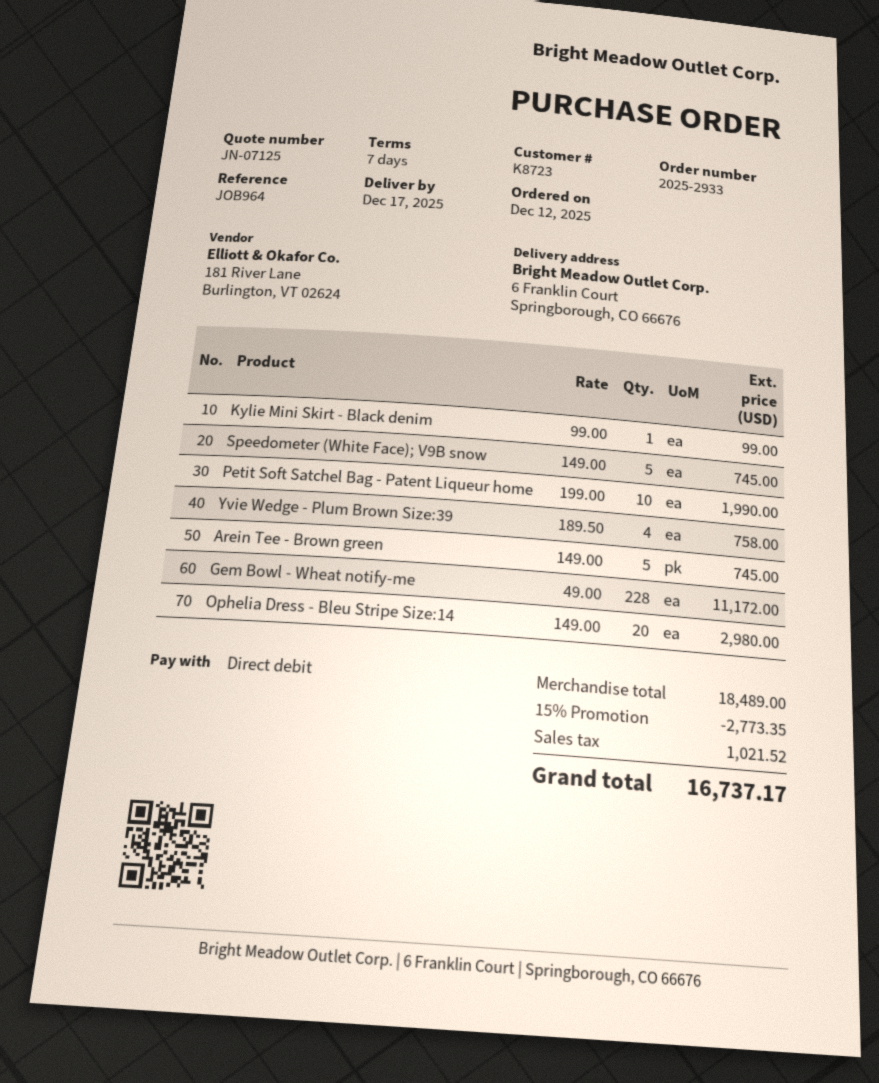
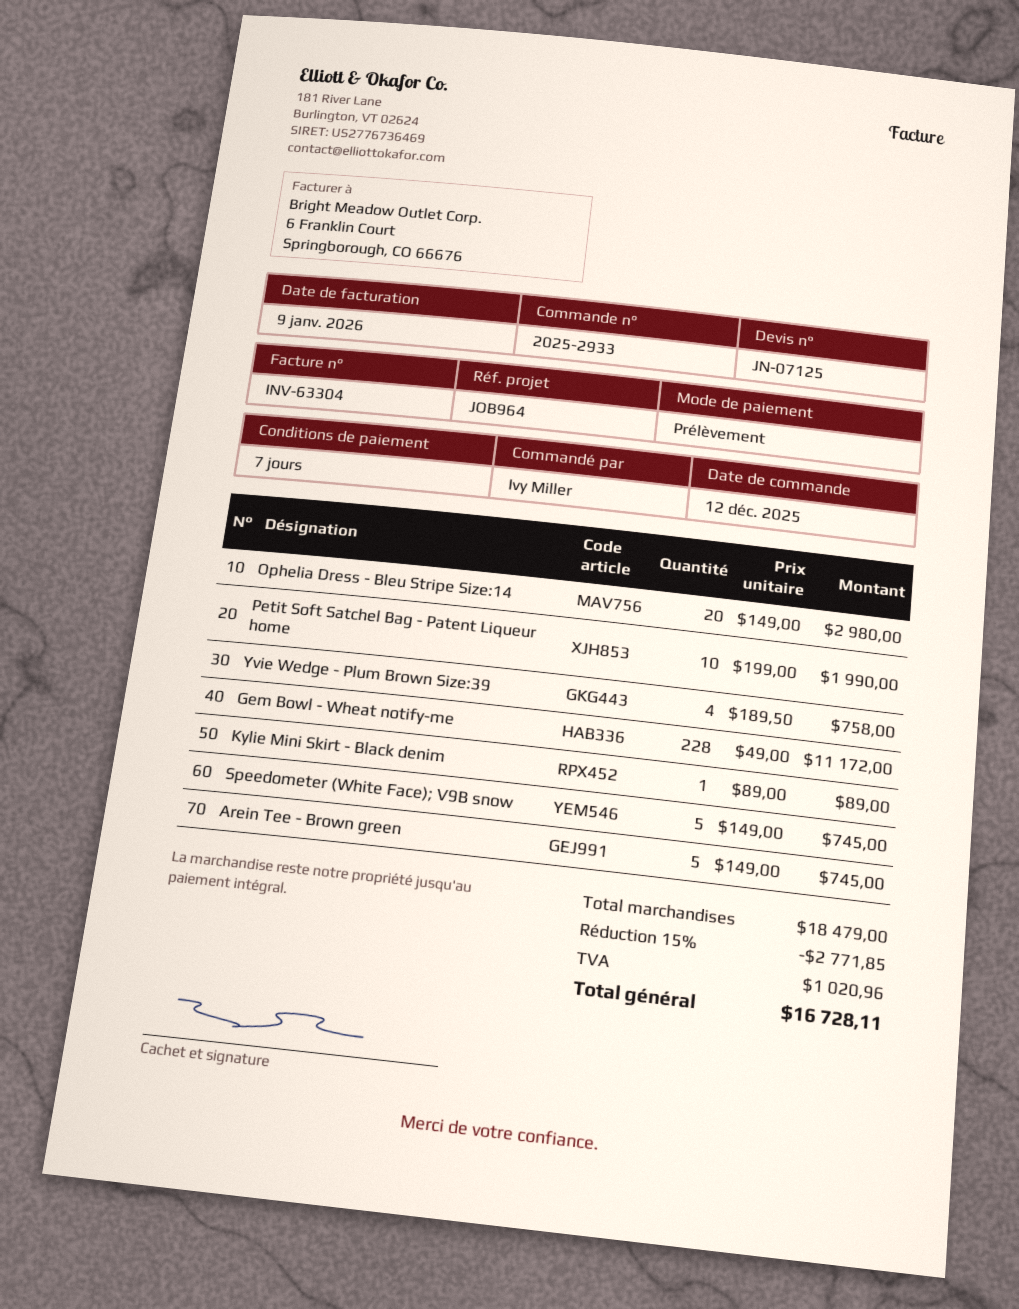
Kylie Mini Skirt - Black denim: 1 x 99.00 = 99.00 -> 1 x 89.00 = 89.00
subtotal: 18489.00 -> 18479.00
discount: 15% = 2773.35 -> 15% = 2771.85
tax: 1021.52 -> 1020.96
total: 16737.17 -> 16728.11

